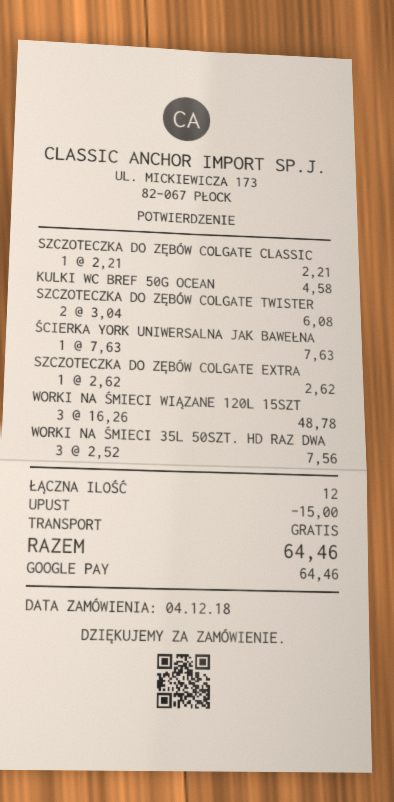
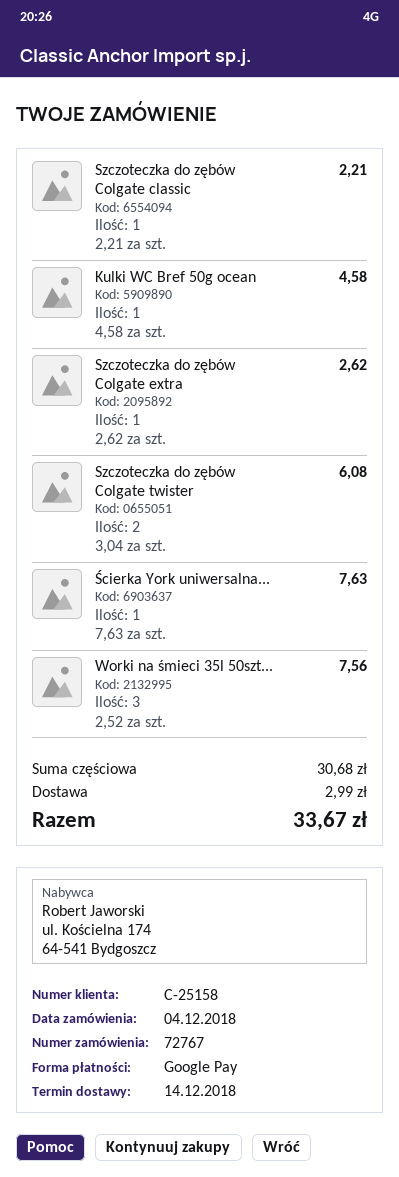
WORKI NA ŚMIECI WIĄZANE 120L 15SZT: 3 x 16.26 = 48.78 -> none
discount: 15.00 -> none
shipping: 0.00 -> 2.99
total: 64.46 -> 33.67

